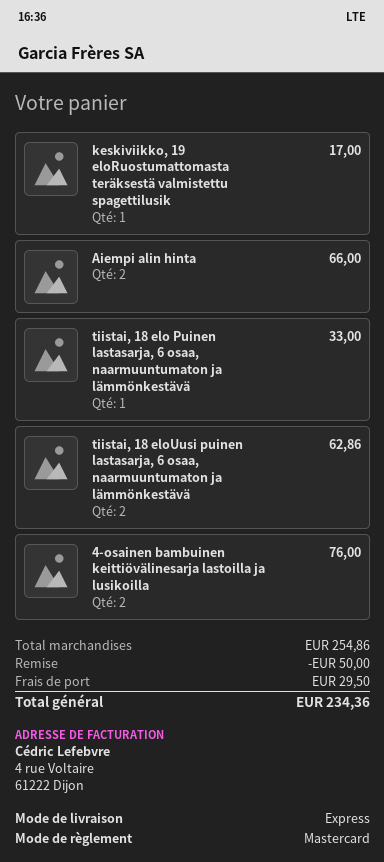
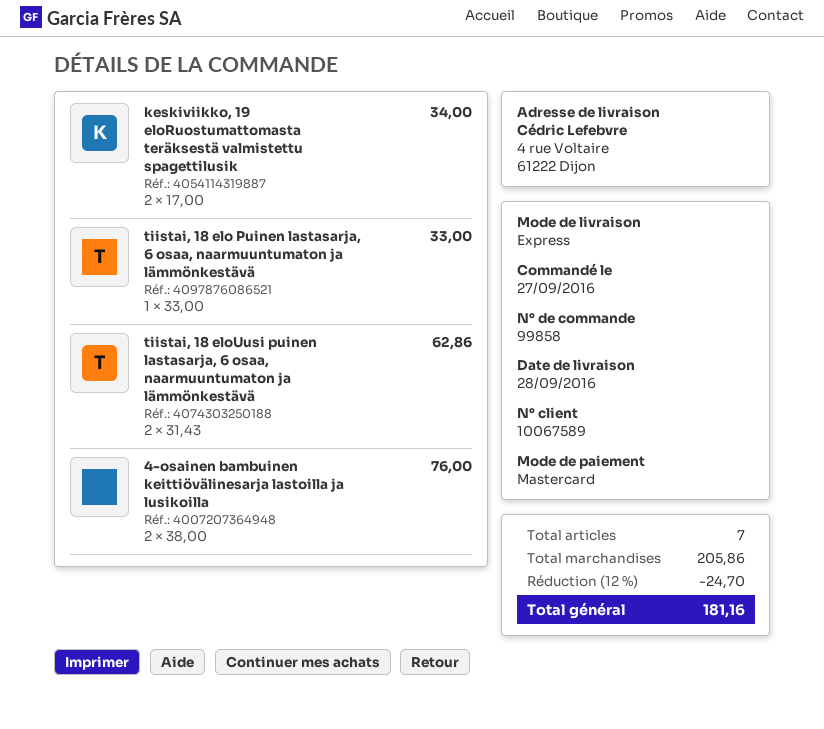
keskiviikko, 19 eloRuostumattomasta teräksestä valmistettu spagettilusik: 1 for 17.00 -> 2 for 34.00
Aiempi alin hinta: 2 for 66.00 -> none
subtotal: 254.86 -> 205.86
discount: 50.00 -> 24.70
shipping: 29.50 -> none
total: 234.36 -> 181.16

